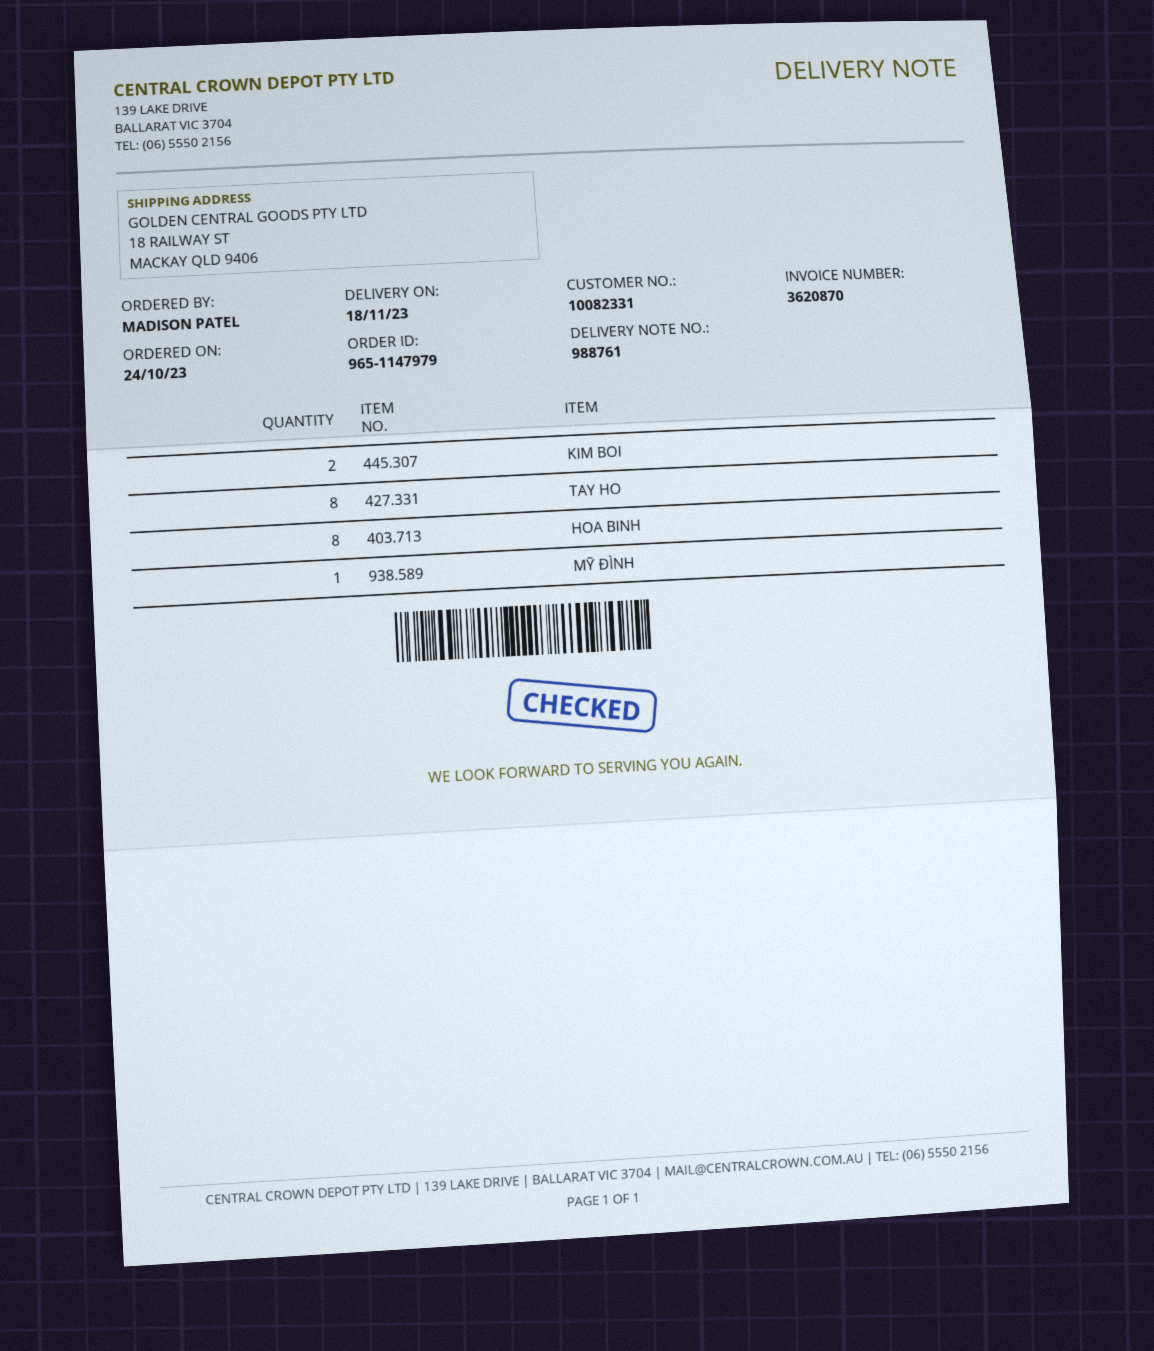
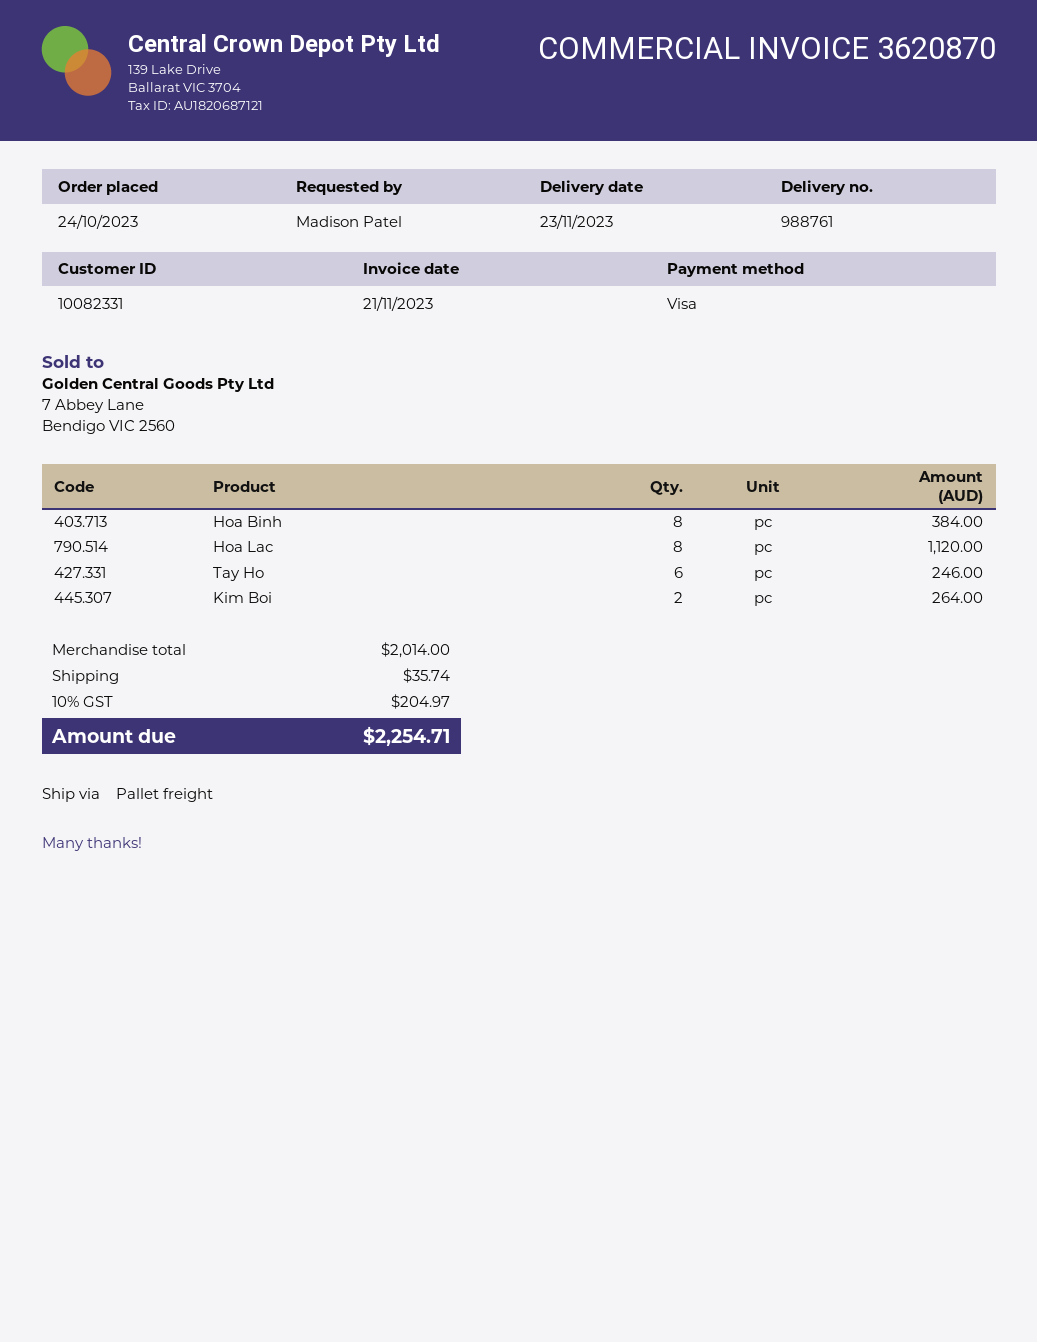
delivery date: 2023-11-18 -> 2023-11-23
TAY HO: 8 -> 6
MỸ ĐÌNH: 1 -> none
Hoa Lac: none -> 8

